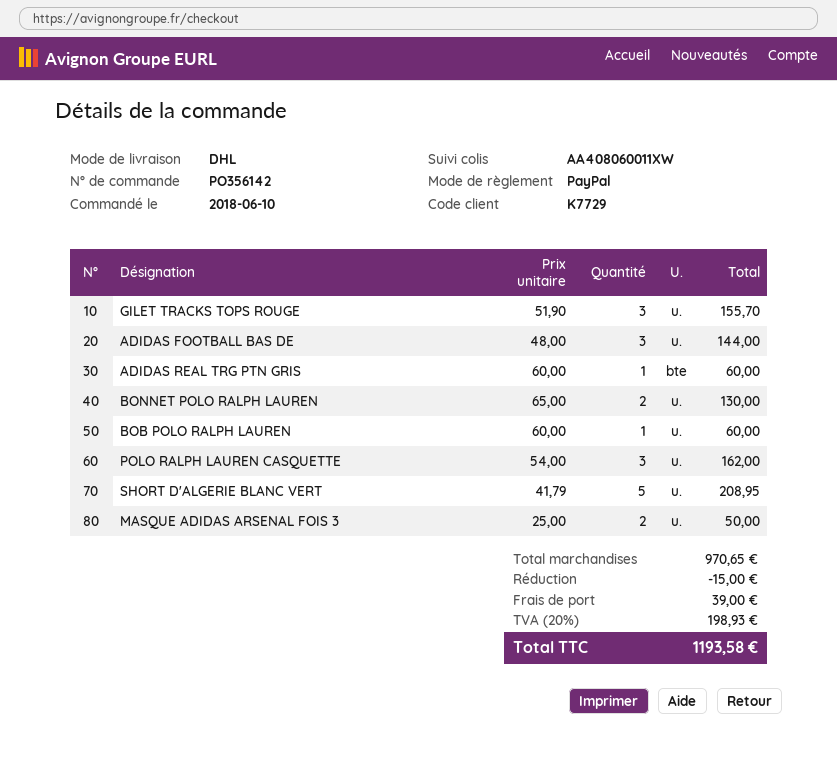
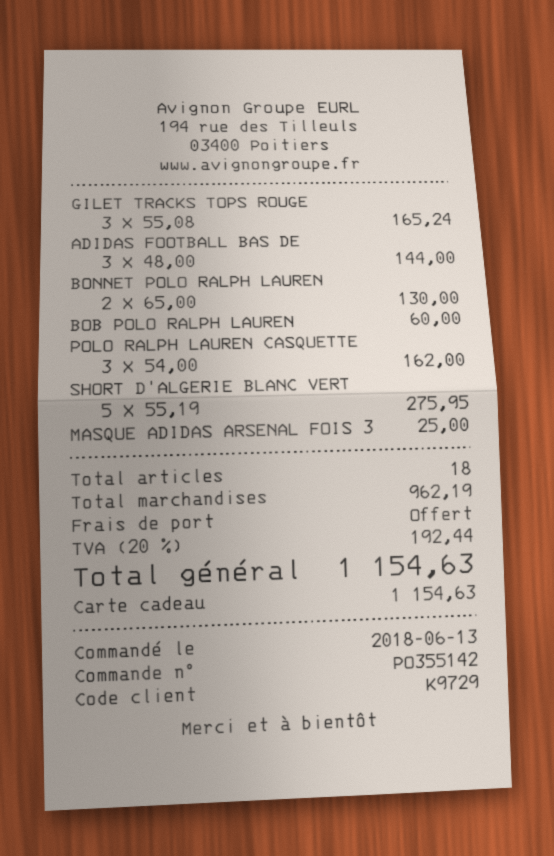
order number: PO356142 -> PO355142
order date: 2018-06-10 -> 2018-06-13
customer number: K7729 -> K9729
payment method: PayPal -> gift card
GILET TRACKS TOPS ROUGE: 3 x 51.90 = 155.70 -> 3 x 55.08 = 165.24
ADIDAS REAL TRG PTN GRIS: 1 x 60.00 = 60.00 -> none
SHORT D'ALGERIE BLANC VERT: 5 x 41.79 = 208.95 -> 5 x 55.19 = 275.95
MASQUE ADIDAS ARSENAL FOIS 3: 2 x 25.00 = 50.00 -> 1 x 25.00 = 25.00
subtotal: 970.65 -> 962.19
discount: 15.00 -> none
shipping: 39.00 -> 0.00
tax: 20% = 198.93 -> 20% = 192.44
total: 1193.58 -> 1154.63

